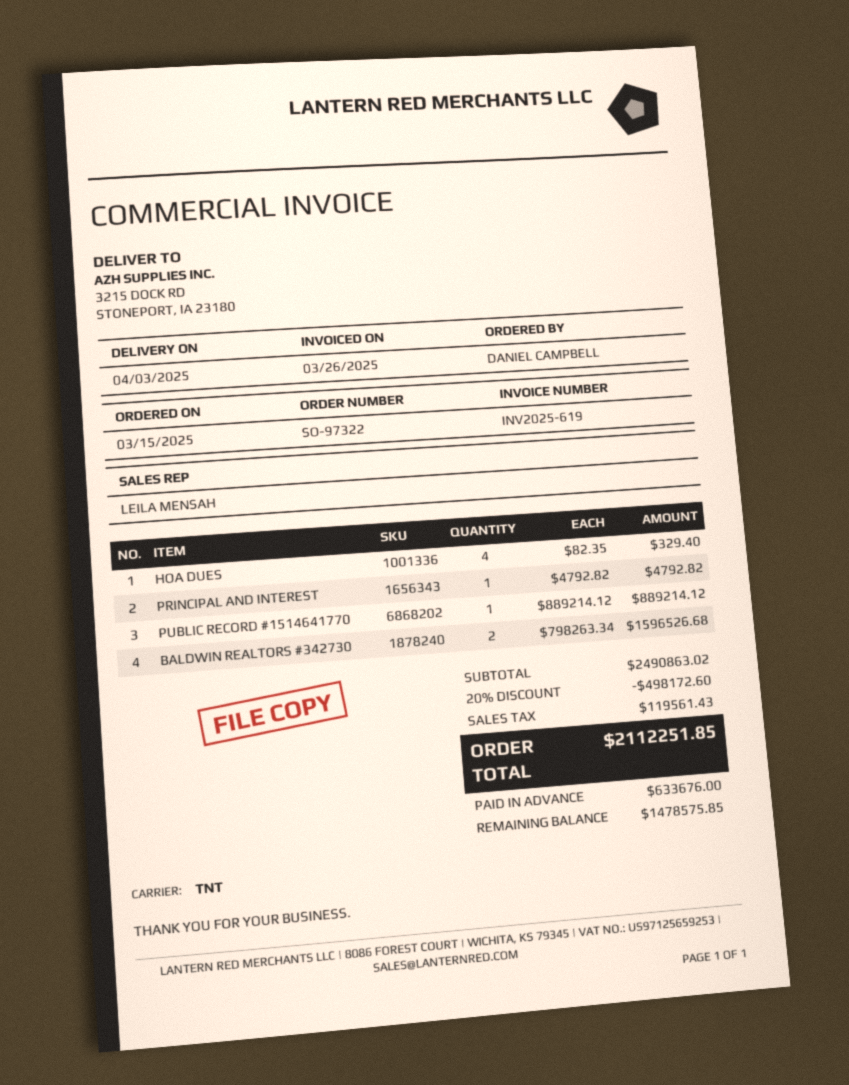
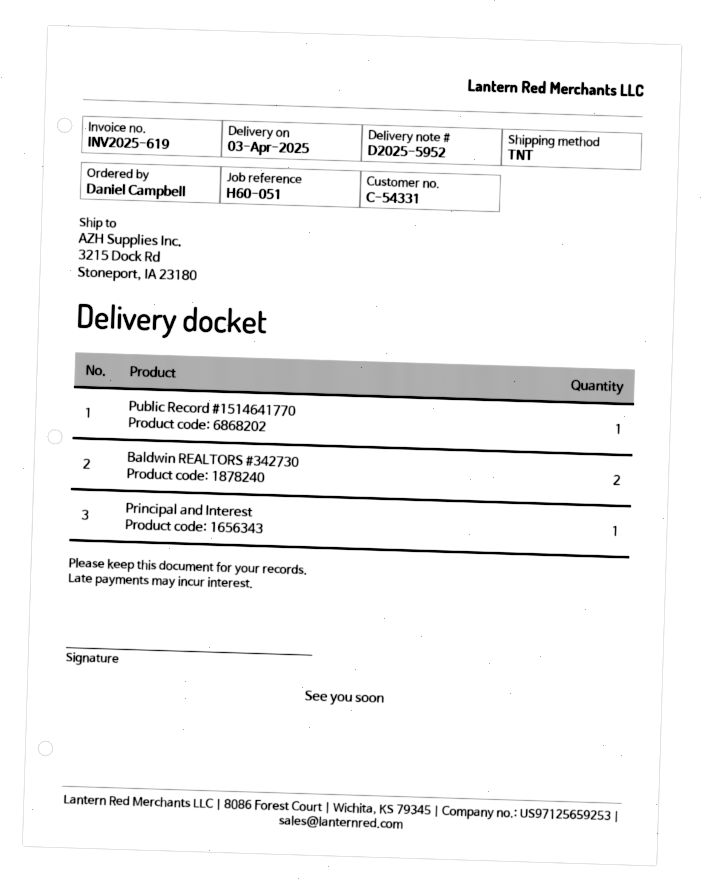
HOA DUES: 4 -> none

